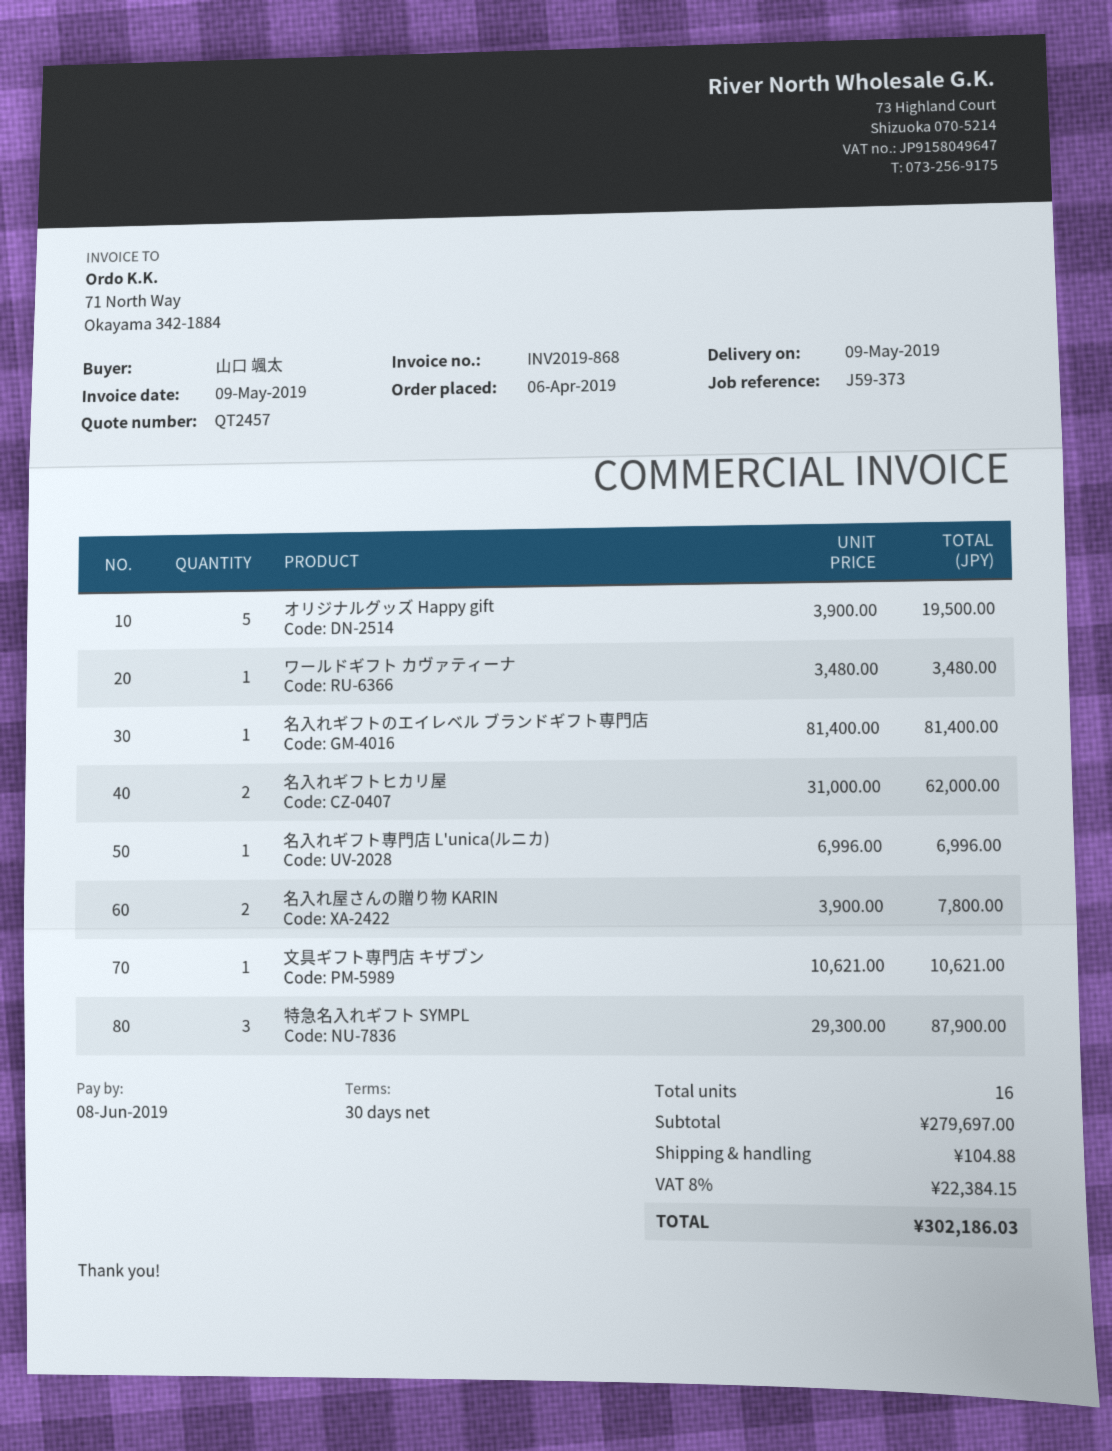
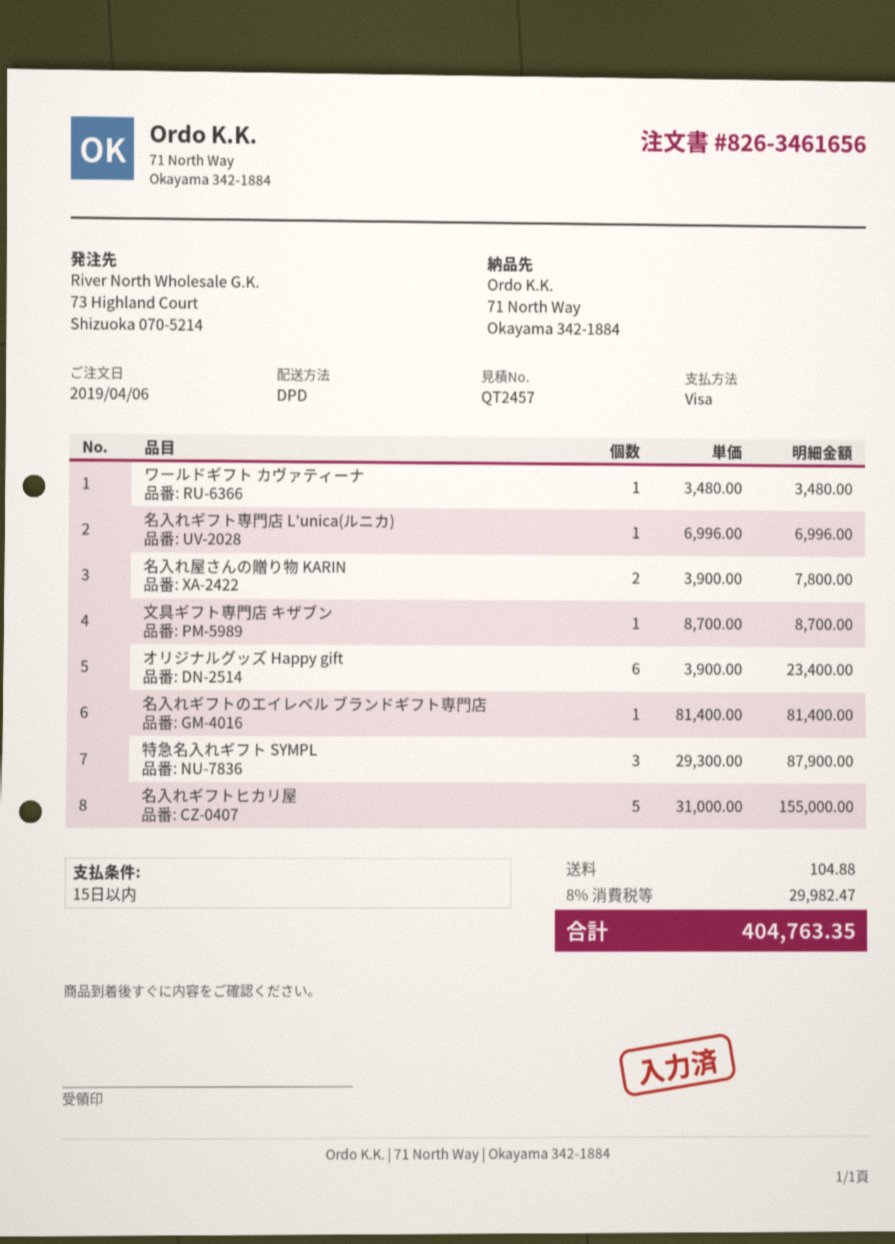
payment terms: 30 days -> 15 days
オリジナルグッズ Happy gift: 5 x 3900.00 = 19500.00 -> 6 x 3900.00 = 23400.00
名入れギフトヒカリ屋: 2 x 31000.00 = 62000.00 -> 5 x 31000.00 = 155000.00
文具ギフト専門店 キザブン: 1 x 10621.00 = 10621.00 -> 1 x 8700.00 = 8700.00
tax: 8% = 22384.15 -> 8% = 29982.47
total: 302186.03 -> 404763.35

